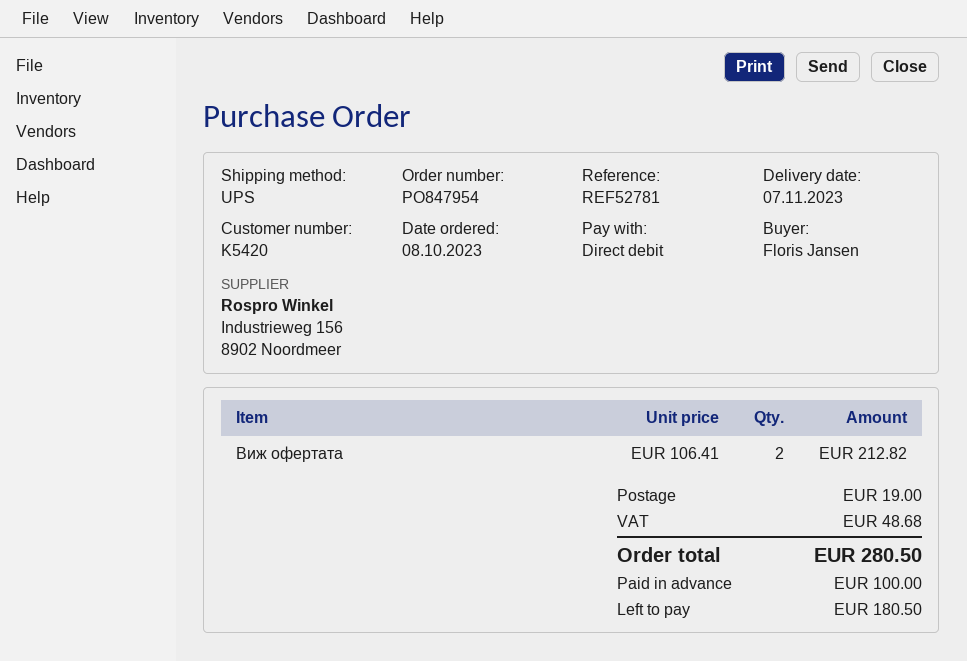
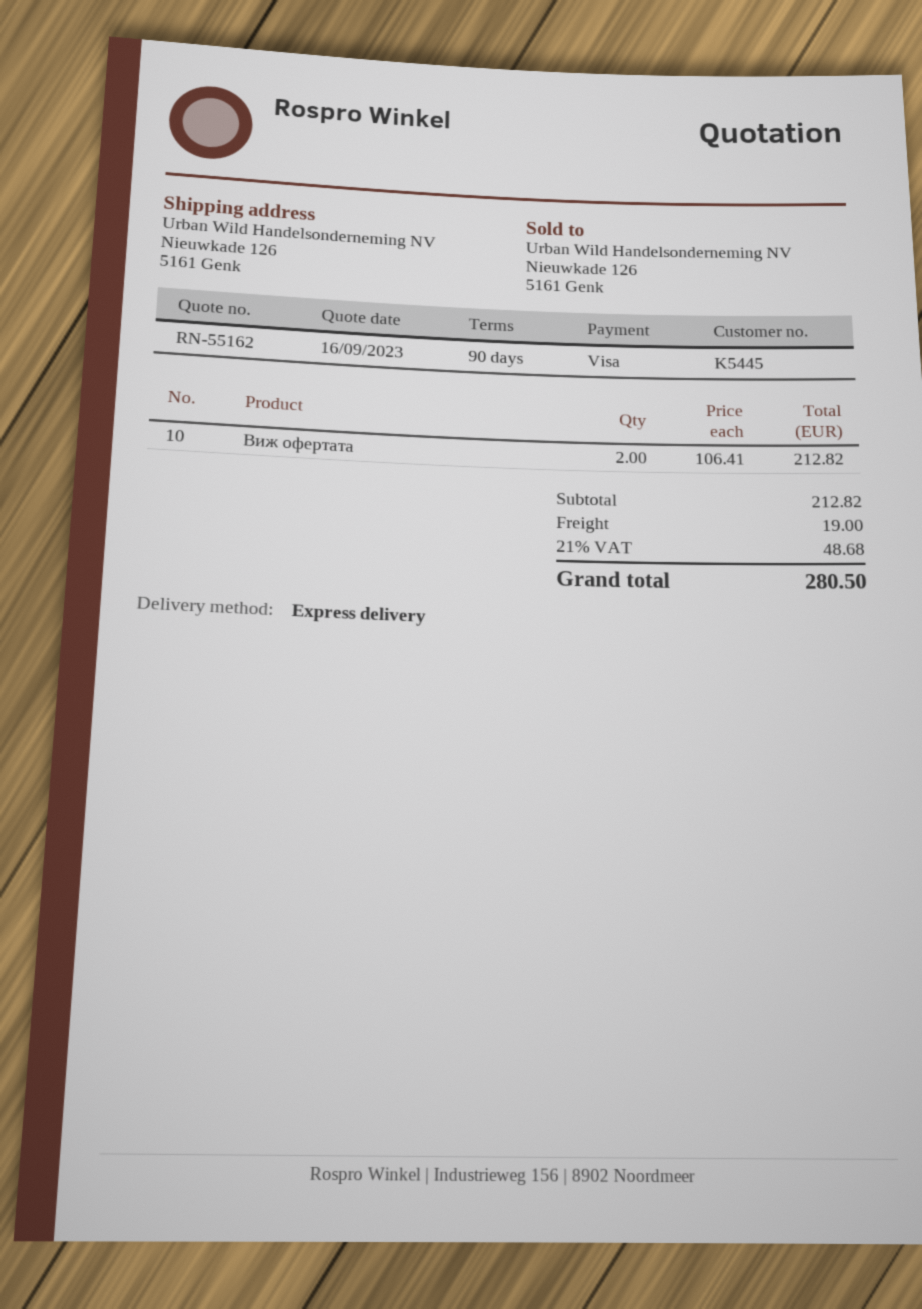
customer number: K5420 -> K5445
payment method: direct debit -> Visa
shipping method: UPS -> express

